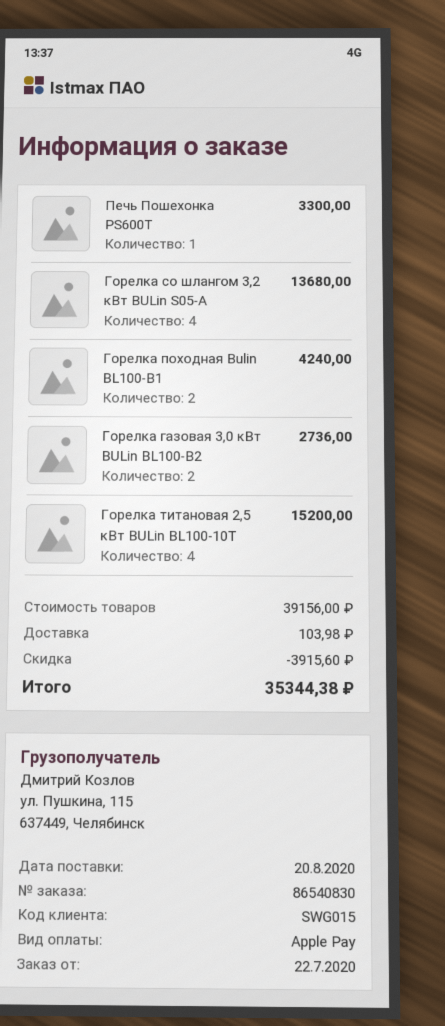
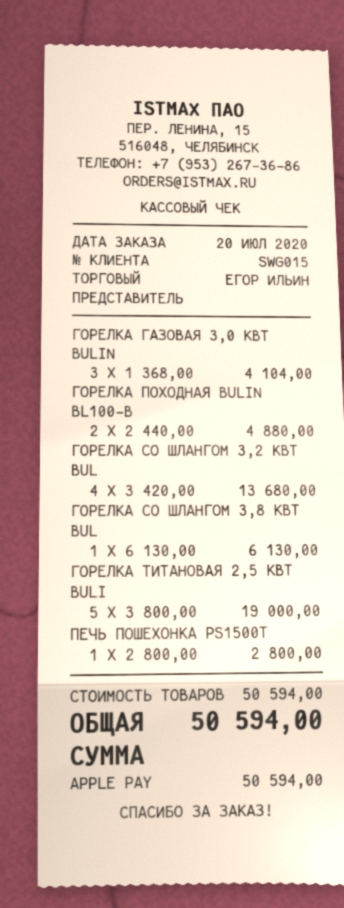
order date: 2020-07-22 -> 2020-07-20
Печь Пошехонка PS600Т: 1 for 3300.00 -> none
Горелка походная Bulin BL100-B1: 2 for 4240.00 -> 2 for 4880.00
Горелка газовая 3,0 кВт BULin BL100-B2: 2 for 2736.00 -> 3 for 4104.00
Горелка титановая 2,5 кВт BULin BL100-10T: 4 for 15200.00 -> 5 for 19000.00
ГОРЕЛКА СО ШЛАНГОМ 3,8 КВТ BUL: none -> 1 for 6130.00
ПЕЧЬ ПОШЕХОНКА PS1500Т: none -> 1 for 2800.00
subtotal: 39156.00 -> 50594.00
discount: 3915.60 -> none
shipping: 103.98 -> none
total: 35344.38 -> 50594.00

